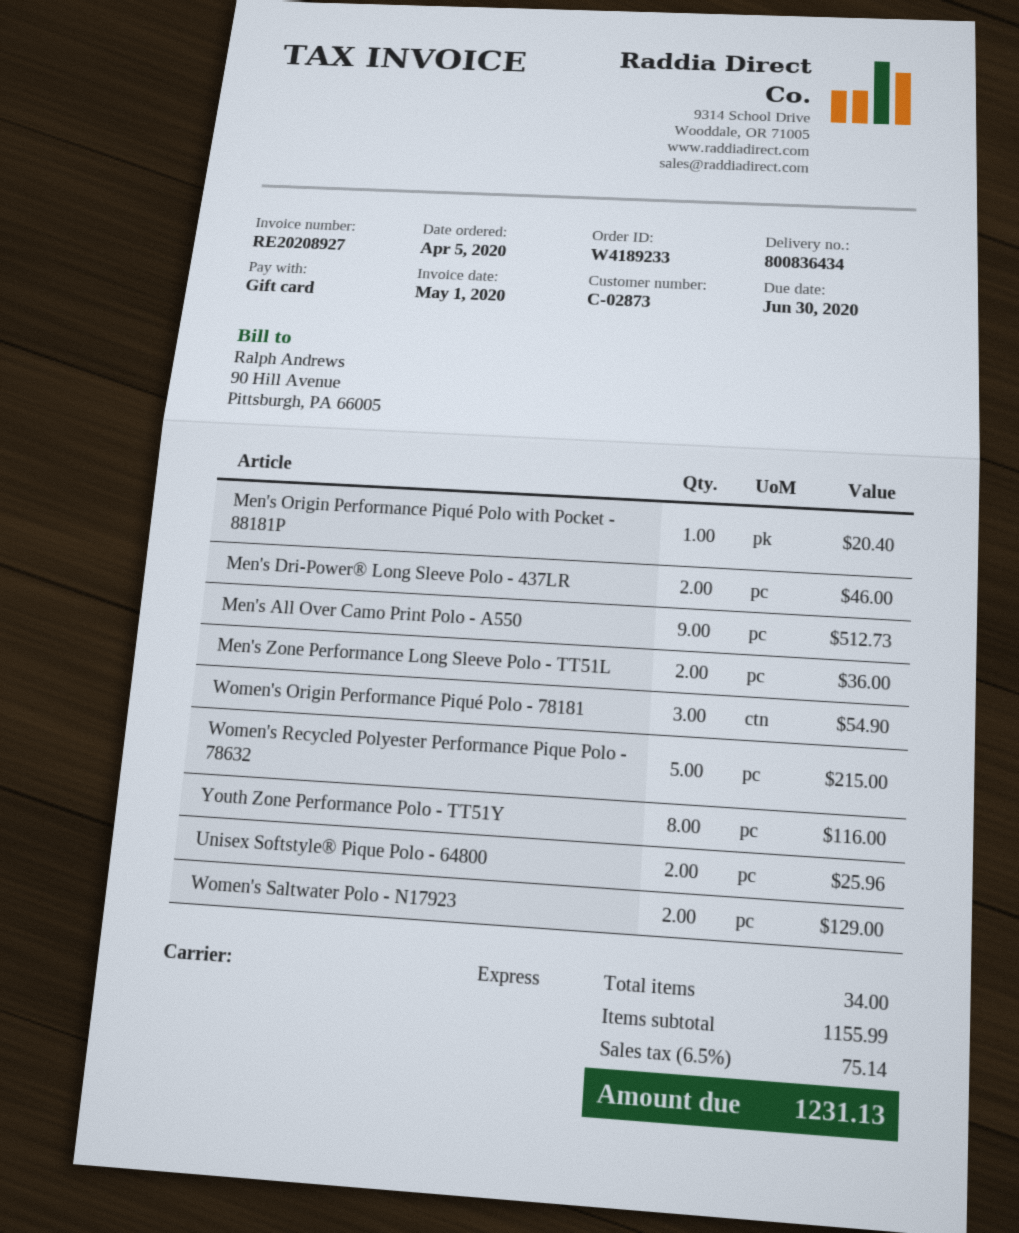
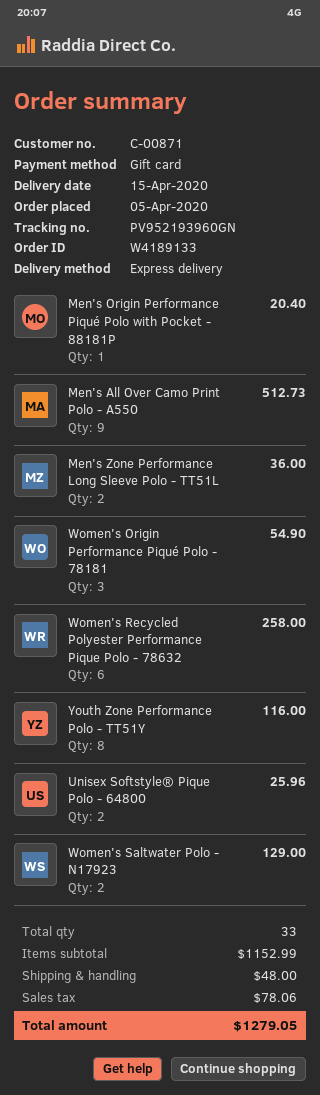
order number: W4189233 -> W4189133
customer number: C-02873 -> C-00871
Men's Dri-Power® Long Sleeve Polo - 437LR: 2 for 46.00 -> none
Women's Recycled Polyester Performance Pique Polo - 78632: 5 for 215.00 -> 6 for 258.00
total quantity: 34 -> 33
subtotal: 1155.99 -> 1152.99
shipping: none -> 48.00
tax: 75.14 -> 78.06
total: 1231.13 -> 1279.05

